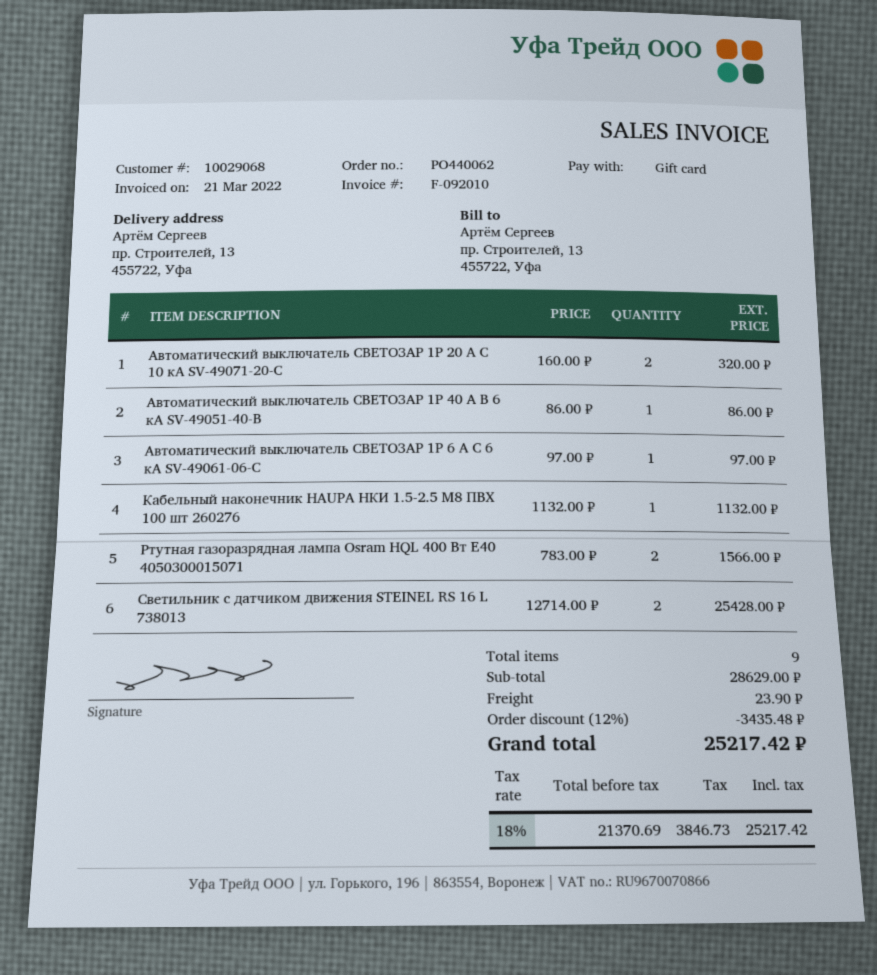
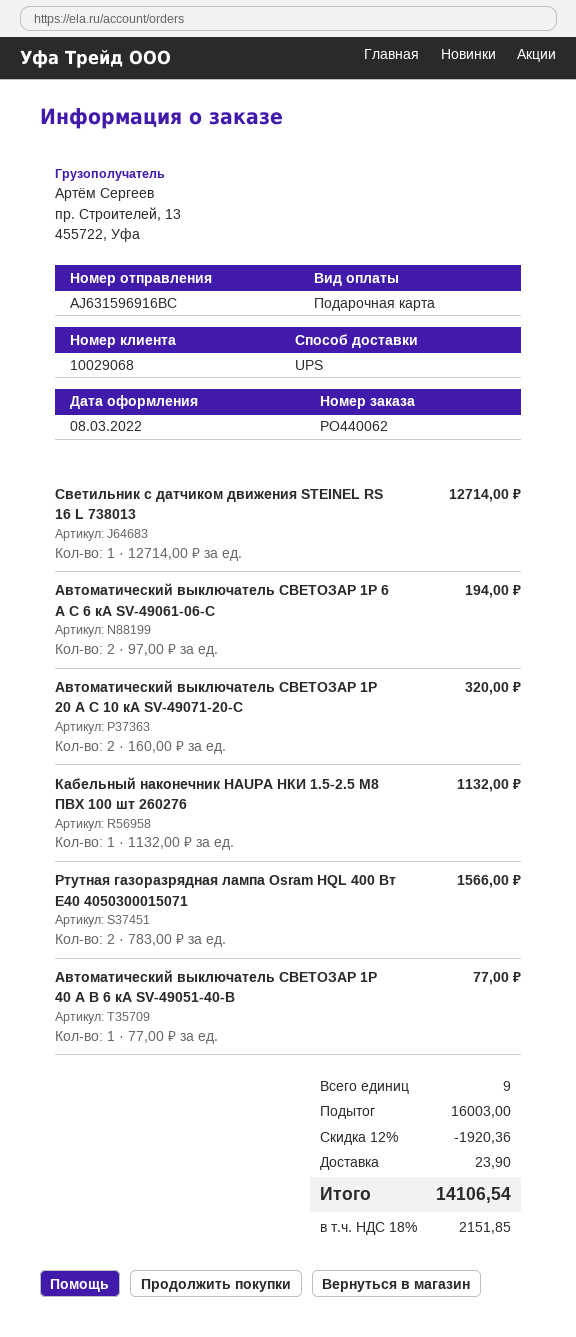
Автоматический выключатель СВЕТОЗАР 1P 40 А B 6 кА SV-49051-40-B: 1 x 86.00 = 86.00 -> 1 x 77.00 = 77.00
Автоматический выключатель СВЕТОЗАР 1P 6 А C 6 кА SV-49061-06-C: 1 x 97.00 = 97.00 -> 2 x 97.00 = 194.00
Светильник с датчиком движения STEINEL RS 16 L 738013: 2 x 12714.00 = 25428.00 -> 1 x 12714.00 = 12714.00
subtotal: 28629.00 -> 16003.00
discount: 12% = 3435.48 -> 12% = 1920.36
tax: 18% = 3846.73 -> 18% = 2151.85
total: 25217.42 -> 14106.54

